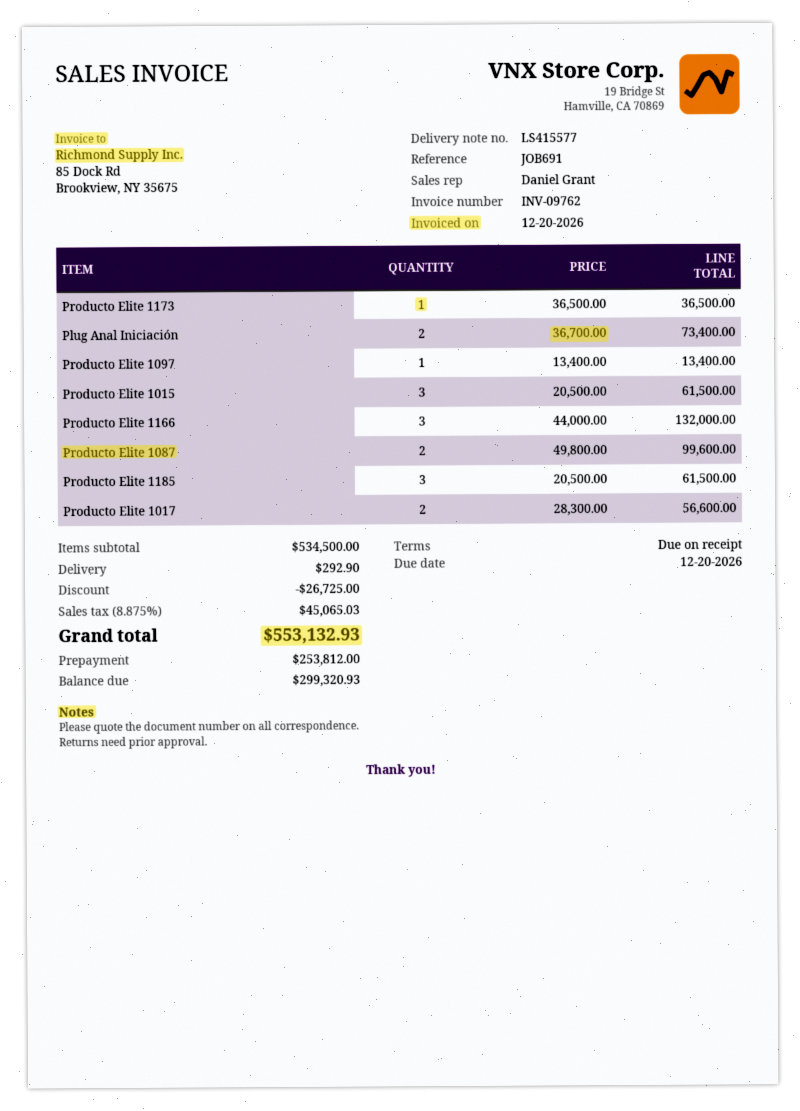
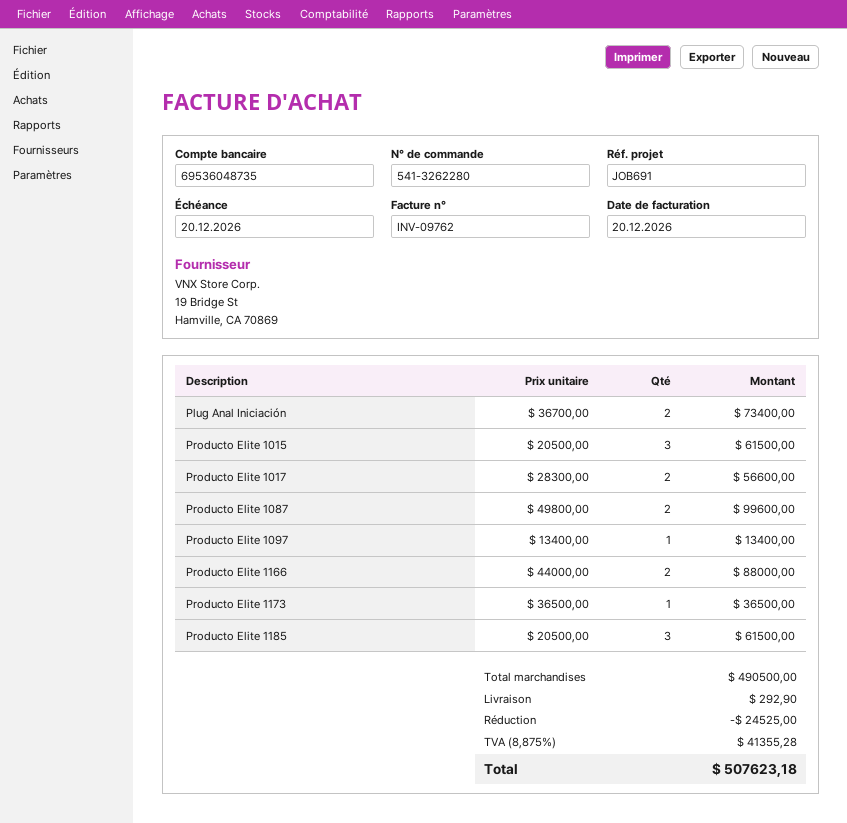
Producto Elite 1166: 3 x 44000.00 = 132000.00 -> 2 x 44000.00 = 88000.00
subtotal: 534500.00 -> 490500.00
discount: 26725.00 -> 24525.00
tax: 8.875% = 45065.03 -> 8.875% = 41355.28
total: 553132.93 -> 507623.18

